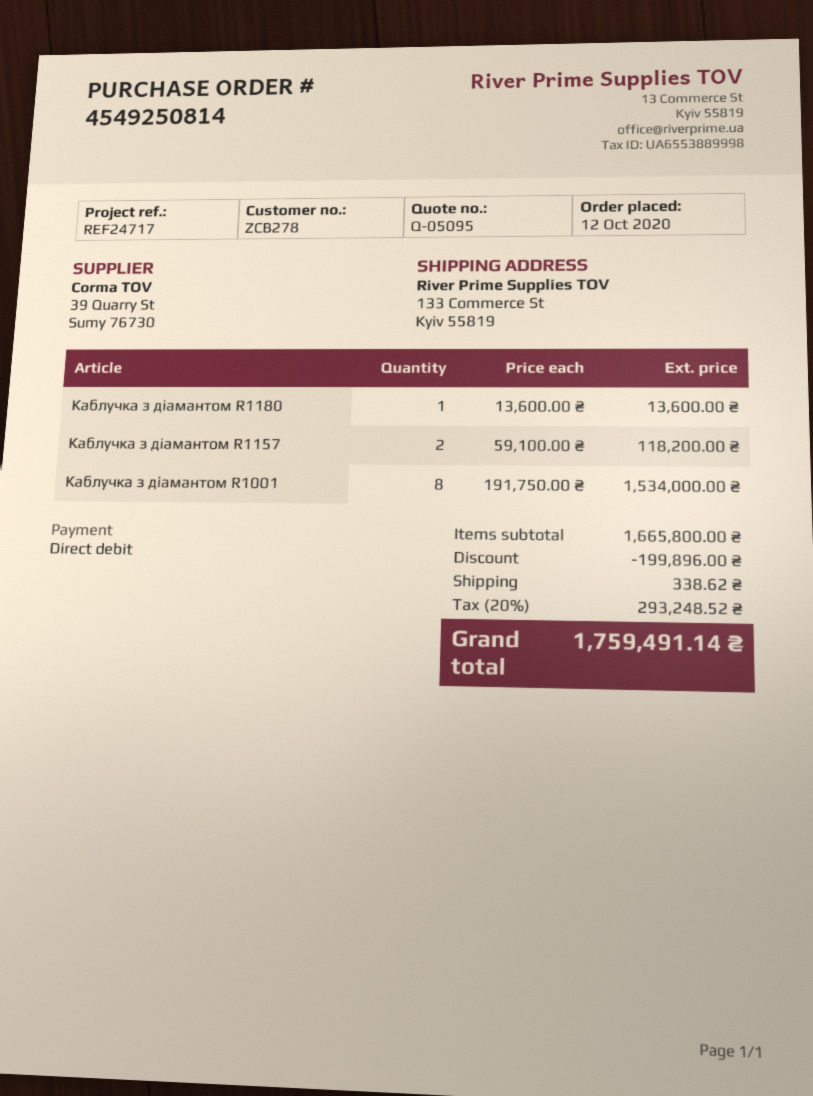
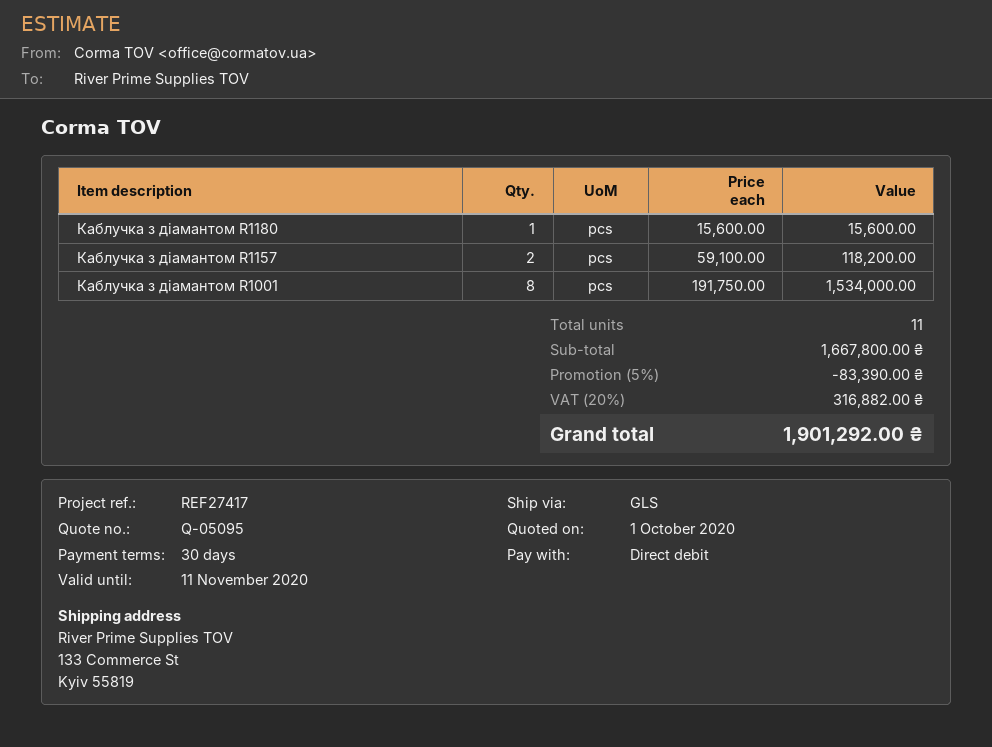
reference: REF24717 -> REF27417
Каблучка з діамантом R1180: 1 x 13600.00 = 13600.00 -> 1 x 15600.00 = 15600.00
subtotal: 1665800.00 -> 1667800.00
discount: 199896.00 -> 83390.00
shipping: 338.62 -> none
tax: 20% = 293248.52 -> 20% = 316882.00
total: 1759491.14 -> 1901292.00

